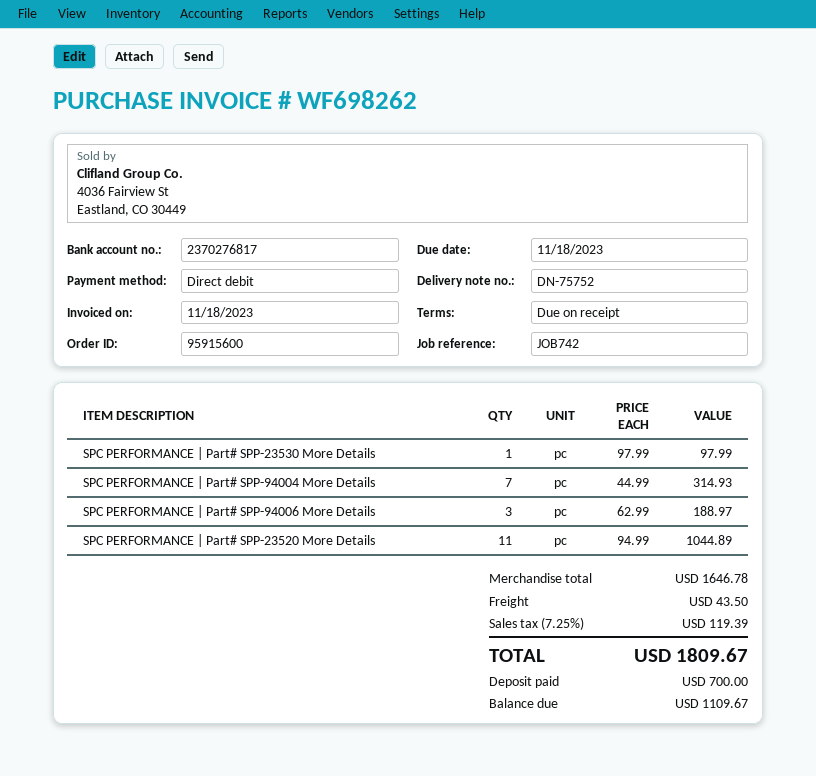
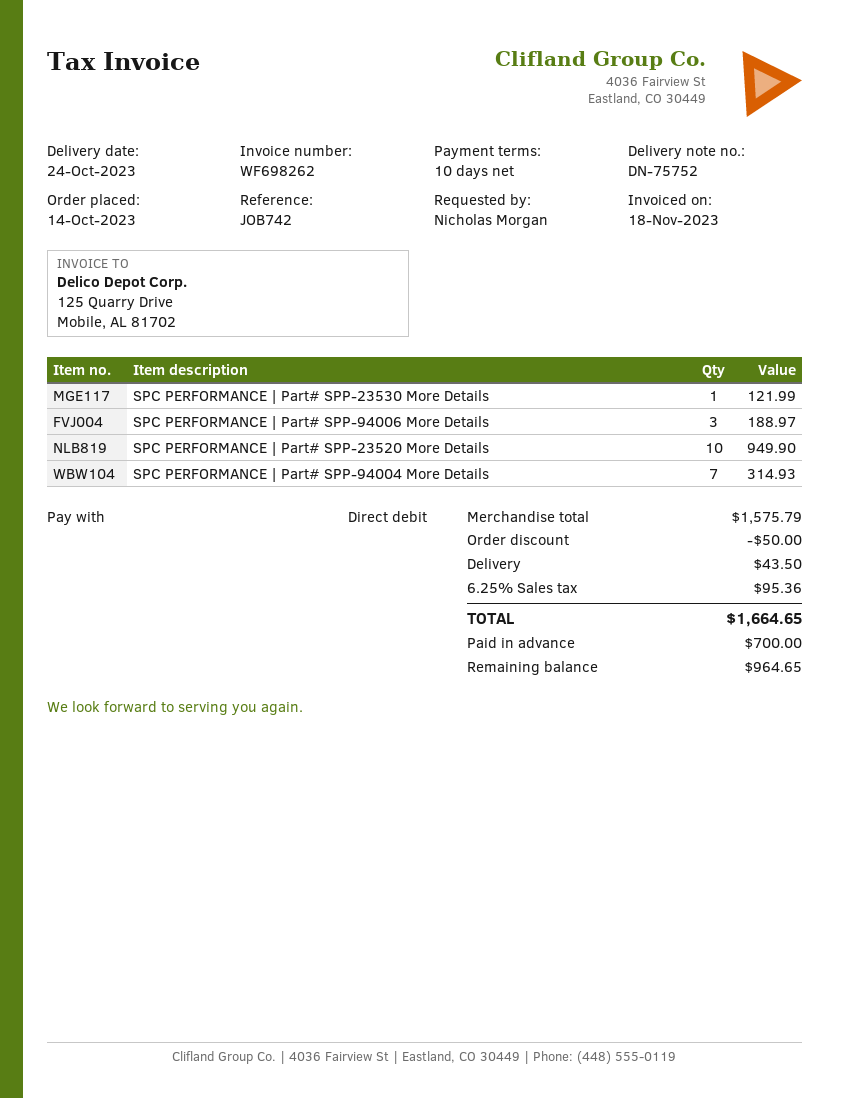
payment terms: on receipt -> 10 days
SPC PERFORMANCE | Part# SPP-23530 More Details: 1 for 97.99 -> 1 for 121.99
SPC PERFORMANCE | Part# SPP-23520 More Details: 11 for 1044.89 -> 10 for 949.90
subtotal: 1646.78 -> 1575.79
discount: none -> 50.00
tax: 7.25% = 119.39 -> 6.25% = 95.36
total: 1809.67 -> 1664.65
balance: 1109.67 -> 964.65

